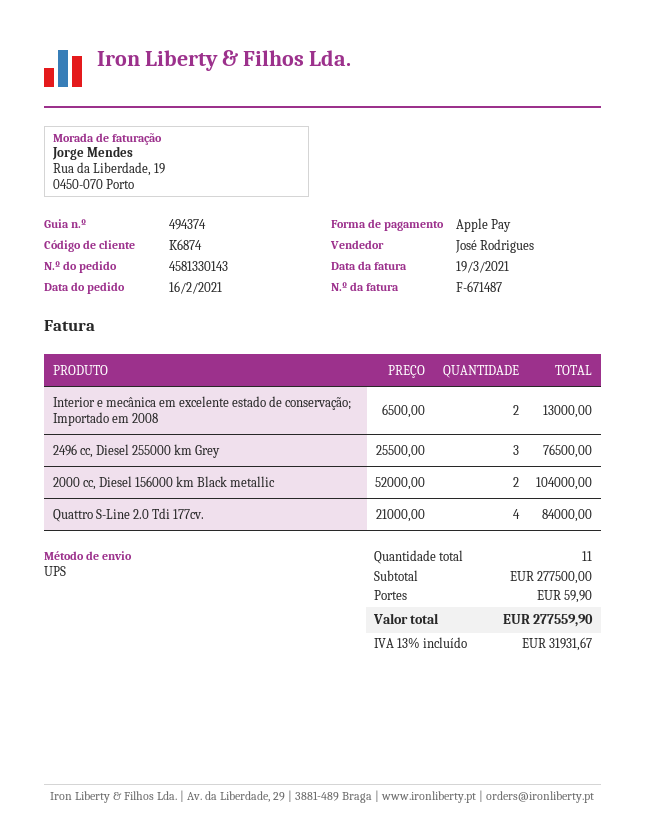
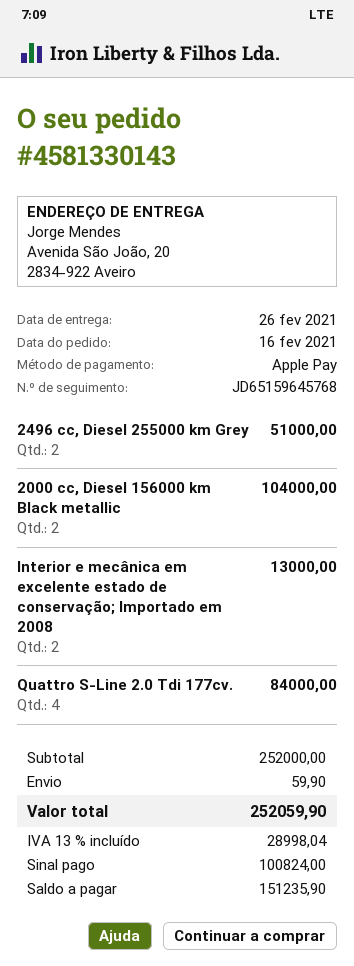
2496 cc, Diesel 255000 km Grey: 3 for 76500.00 -> 2 for 51000.00
subtotal: 277500.00 -> 252000.00
tax: 13% = 31931.67 -> 13% = 28998.04
total: 277559.90 -> 252059.90

